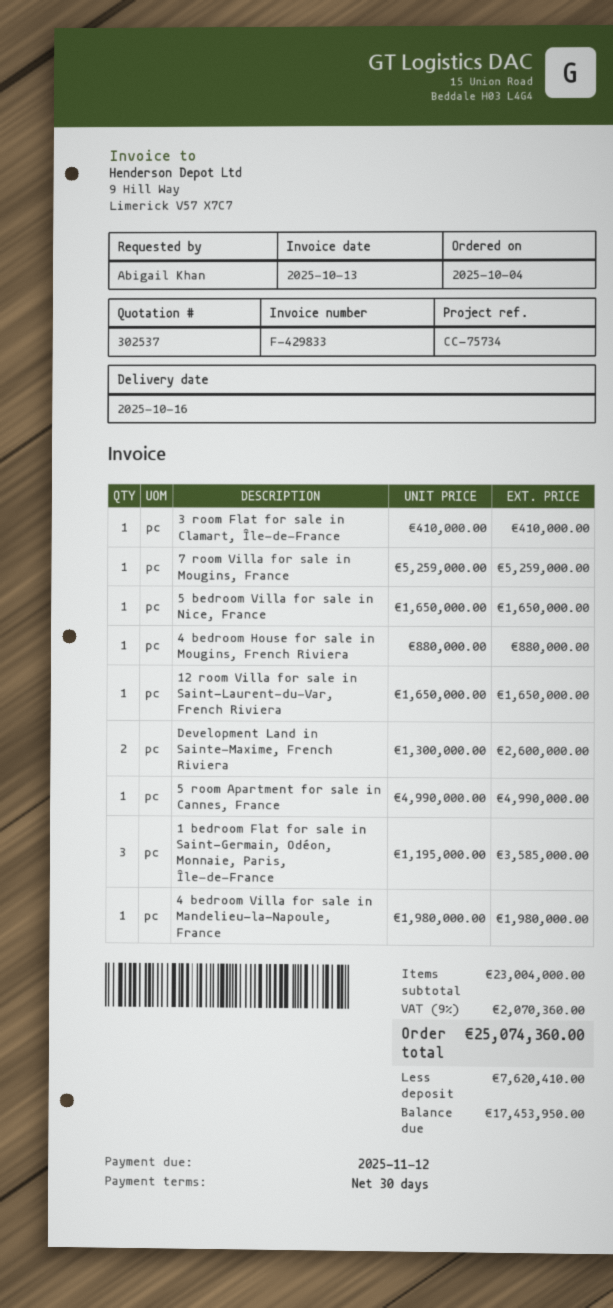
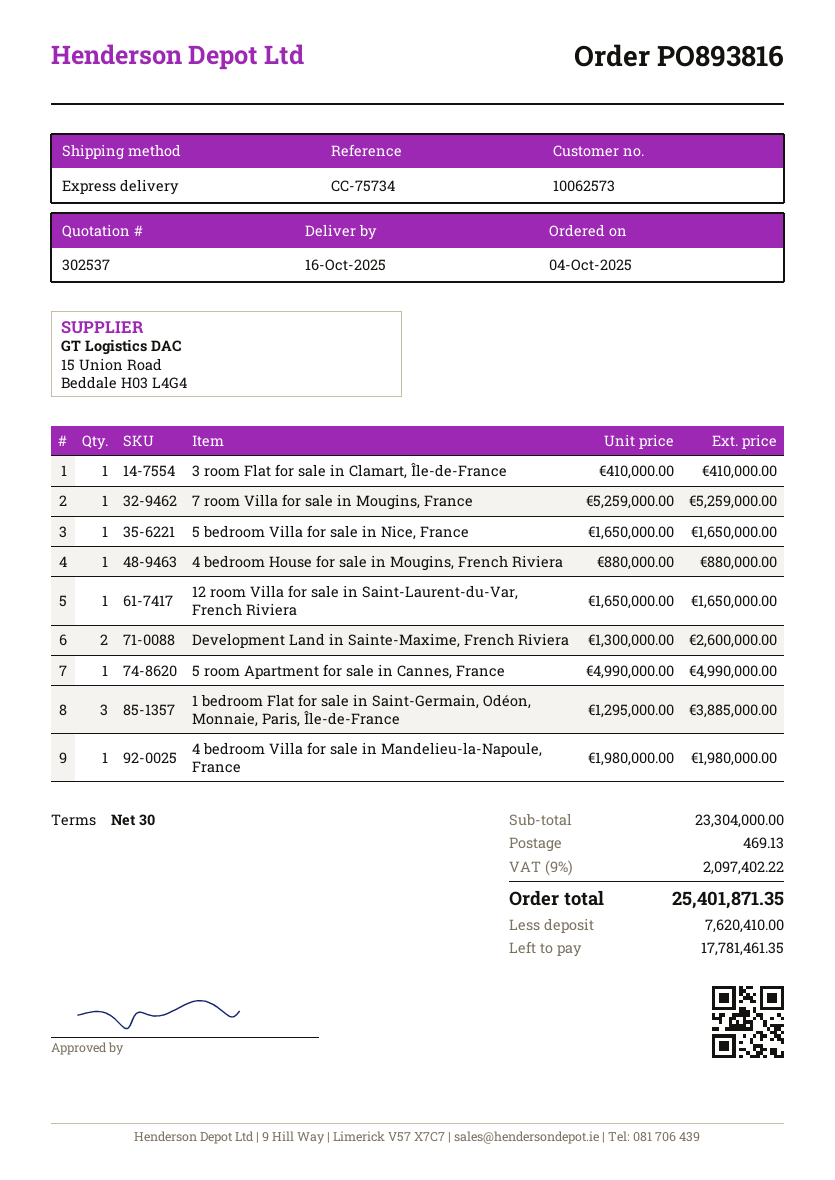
1 bedroom Flat for sale in Saint-Germain, Odéon, Monnaie, Paris, Île-de-France: 3 x 1195000.00 = 3585000.00 -> 3 x 1295000.00 = 3885000.00
subtotal: 23004000.00 -> 23304000.00
shipping: none -> 469.13
tax: 9% = 2070360.00 -> 9% = 2097402.22
total: 25074360.00 -> 25401871.35
balance: 17453950.00 -> 17781461.35

